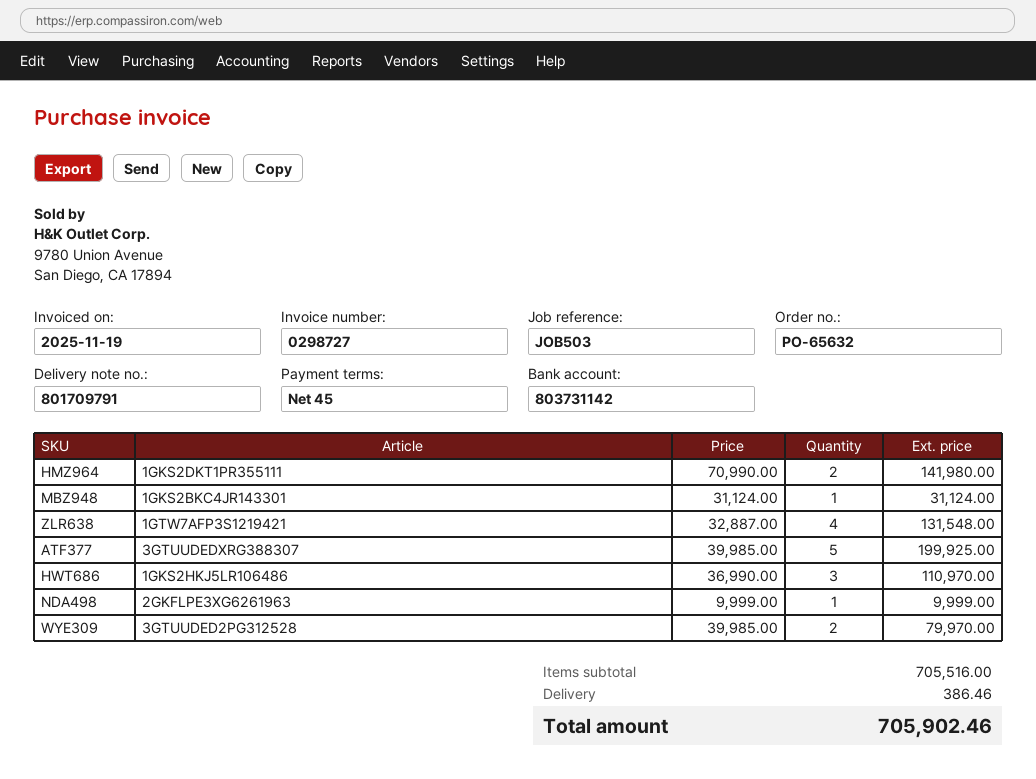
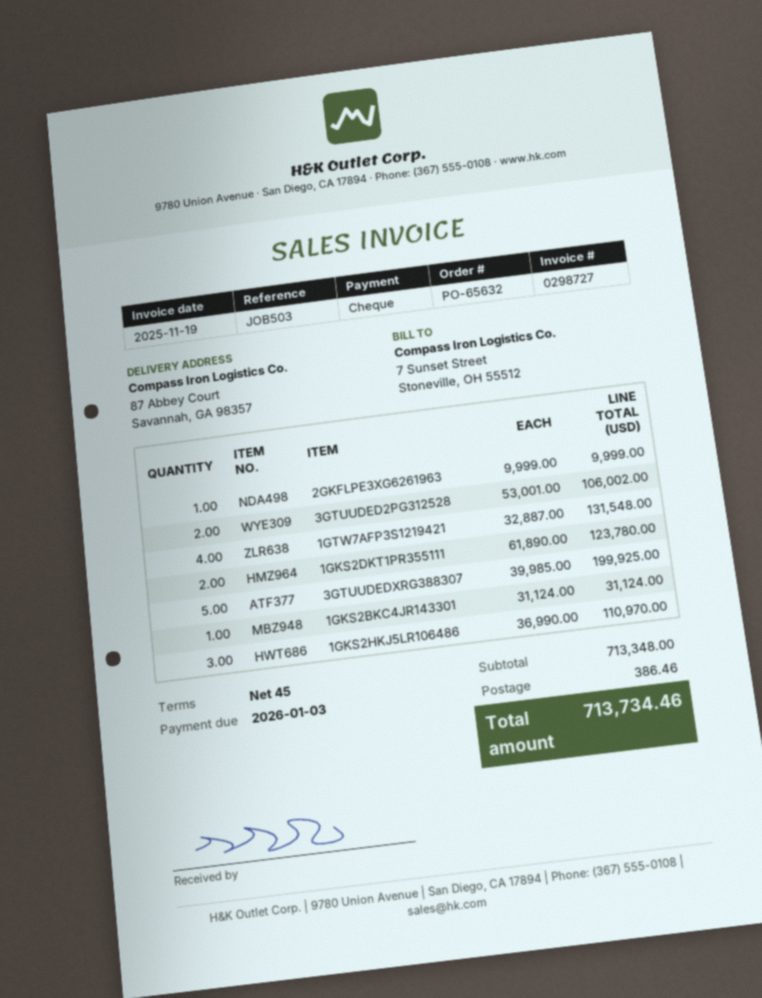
1GKS2DKT1PR355111: 2 x 70990.00 = 141980.00 -> 2 x 61890.00 = 123780.00
3GTUUDED2PG312528: 2 x 39985.00 = 79970.00 -> 2 x 53001.00 = 106002.00
subtotal: 705516.00 -> 713348.00
total: 705902.46 -> 713734.46

